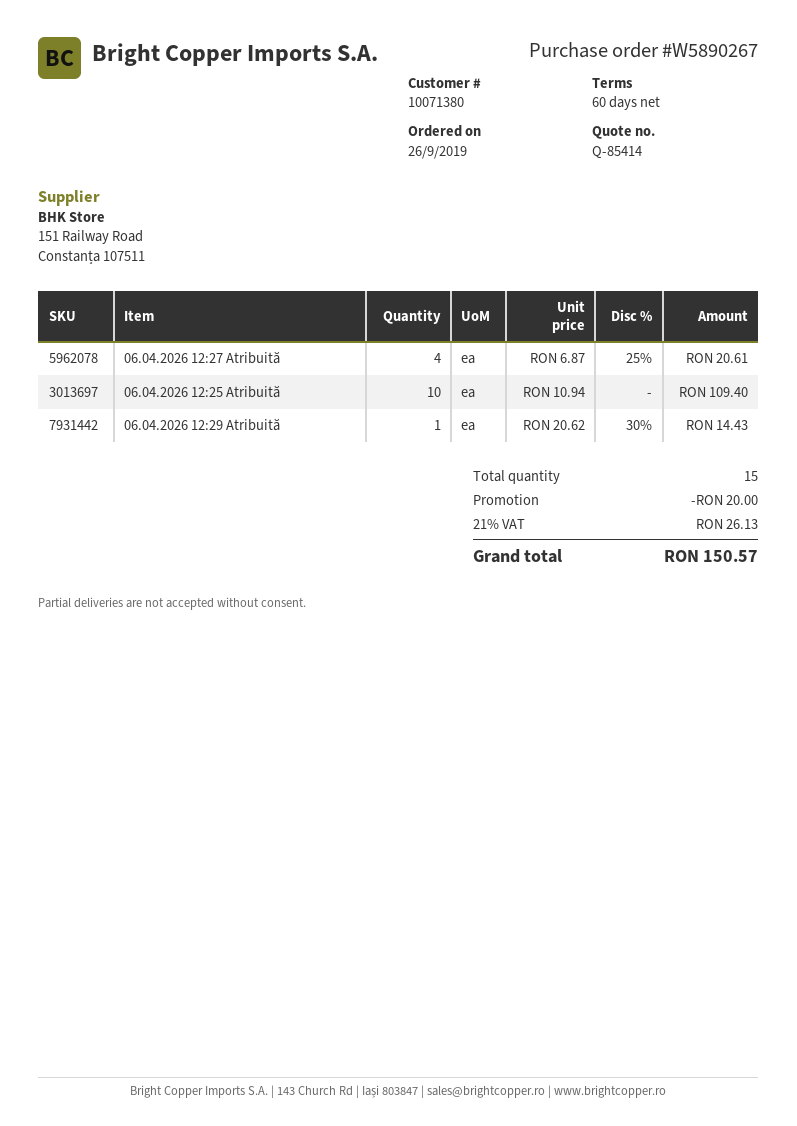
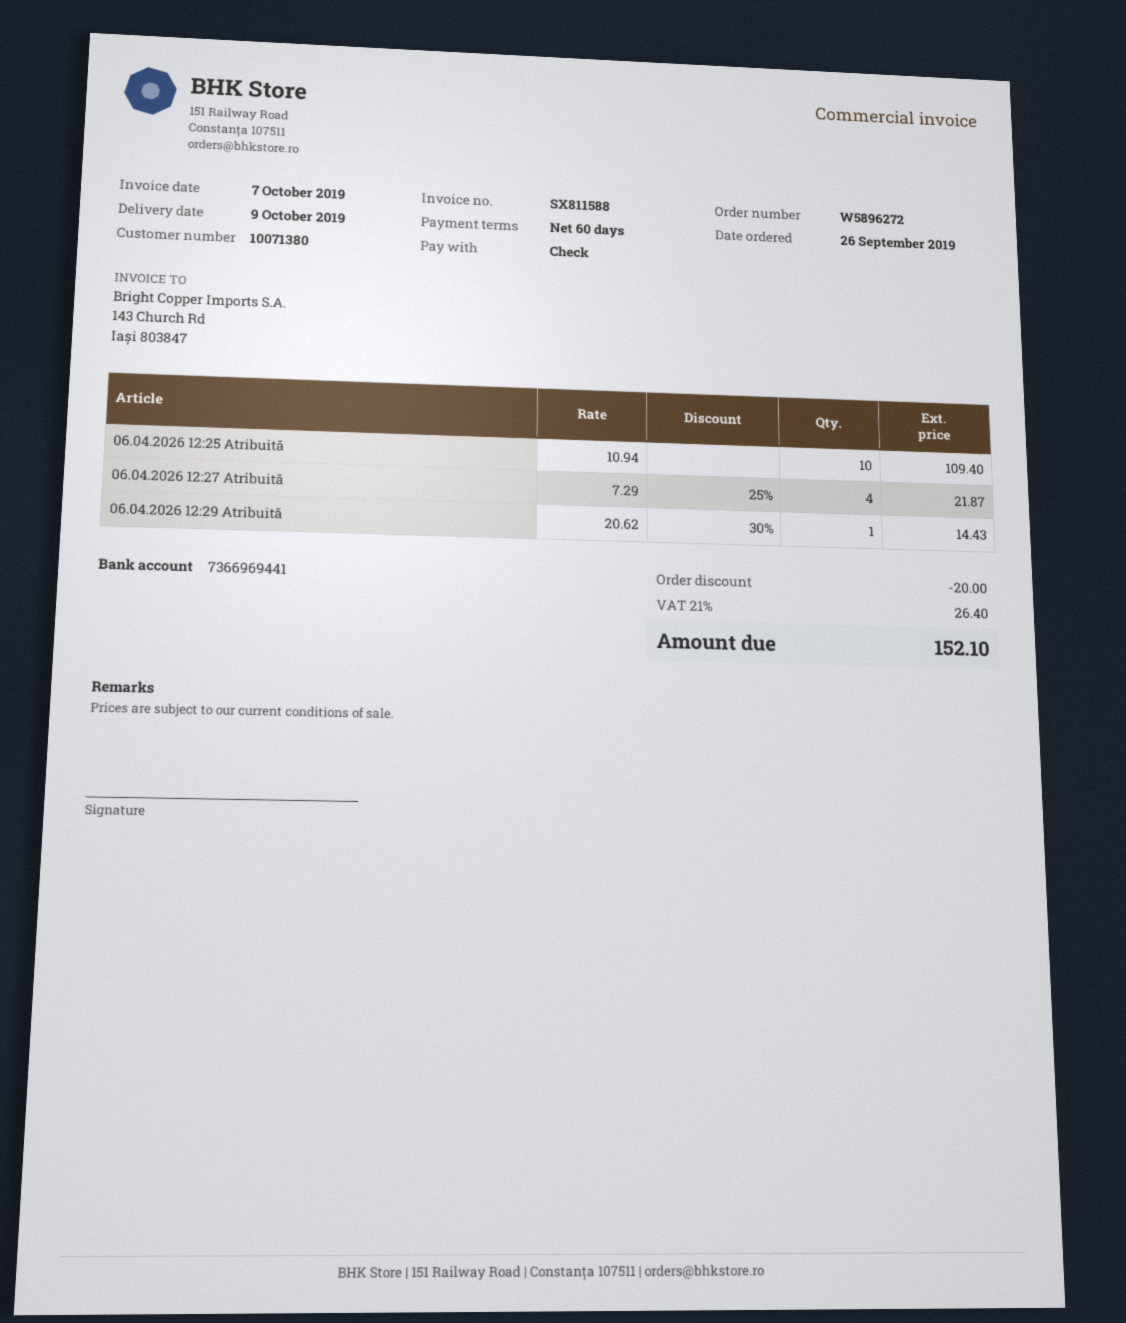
order number: W5890267 -> W5896272
06.04.2026 12:27 Atribuită: 4 x 6.87 - 25% = 20.61 -> 4 x 7.29 - 25% = 21.87
tax: 21% = 26.13 -> 21% = 26.40
total: 150.57 -> 152.10

